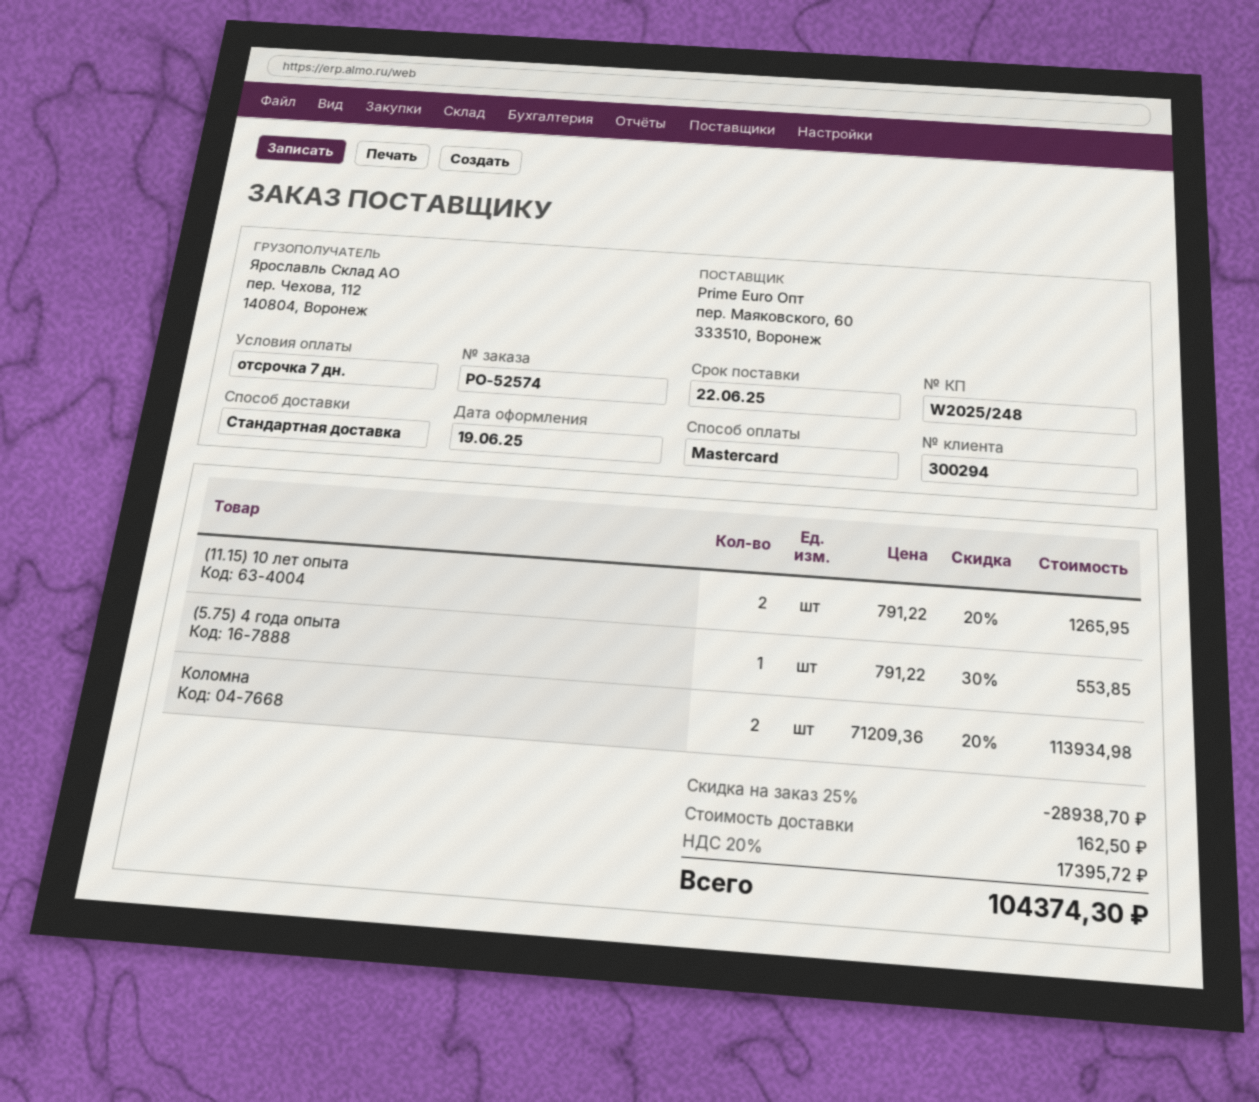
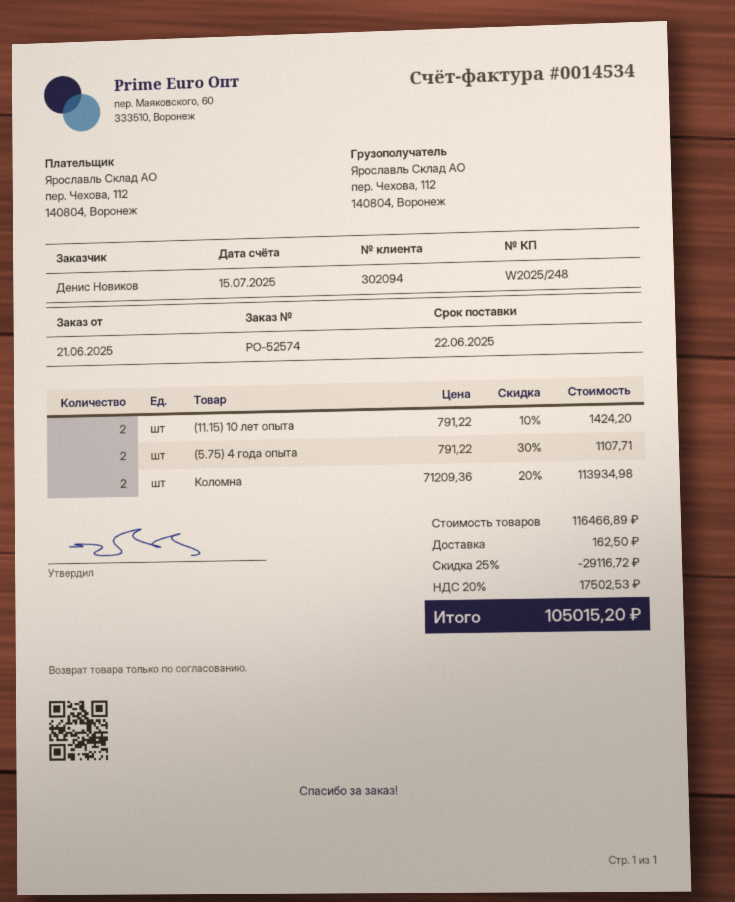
order date: 2025-06-19 -> 2025-06-21
customer number: 300294 -> 302094
(11.15) 10 лет опыта: 2 x 791.22 - 20% = 1265.95 -> 2 x 791.22 - 10% = 1424.20
(5.75) 4 года опыта: 1 x 791.22 - 30% = 553.85 -> 2 x 791.22 - 30% = 1107.71
discount: 25% = 28938.70 -> 25% = 29116.72
tax: 20% = 17395.72 -> 20% = 17502.53
total: 104374.30 -> 105015.20

